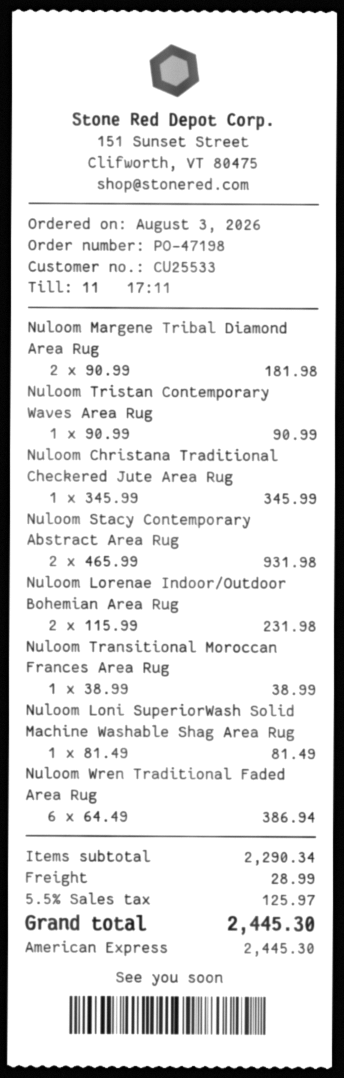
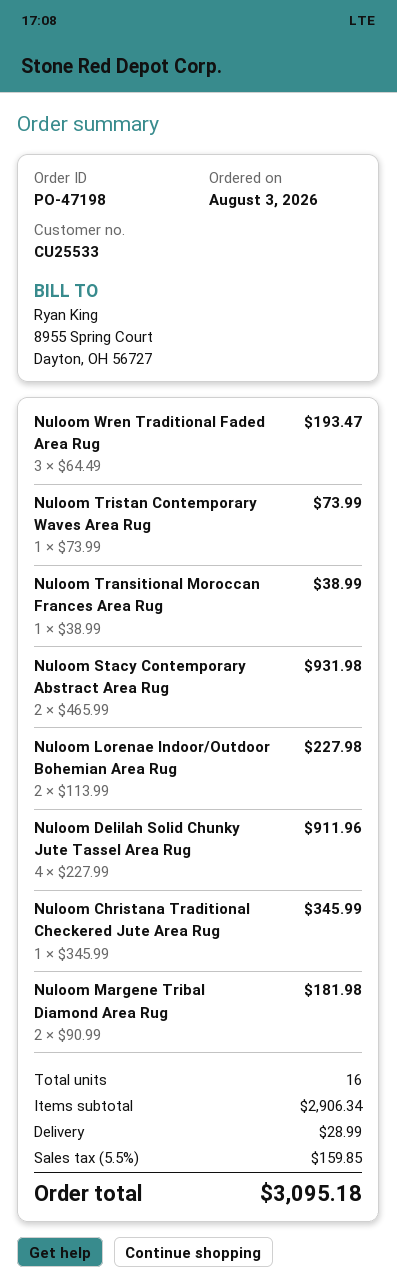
Nuloom Tristan Contemporary Waves Area Rug: 1 x 90.99 = 90.99 -> 1 x 73.99 = 73.99
Nuloom Lorenae Indoor/Outdoor Bohemian Area Rug: 2 x 115.99 = 231.98 -> 2 x 113.99 = 227.98
Nuloom Loni SuperiorWash Solid Machine Washable Shag Area Rug: 1 x 81.49 = 81.49 -> none
Nuloom Wren Traditional Faded Area Rug: 6 x 64.49 = 386.94 -> 3 x 64.49 = 193.47
Nuloom Delilah Solid Chunky Jute Tassel Area Rug: none -> 4 x 227.99 = 911.96
subtotal: 2290.34 -> 2906.34
tax: 5.5% = 125.97 -> 5.5% = 159.85
total: 2445.30 -> 3095.18

